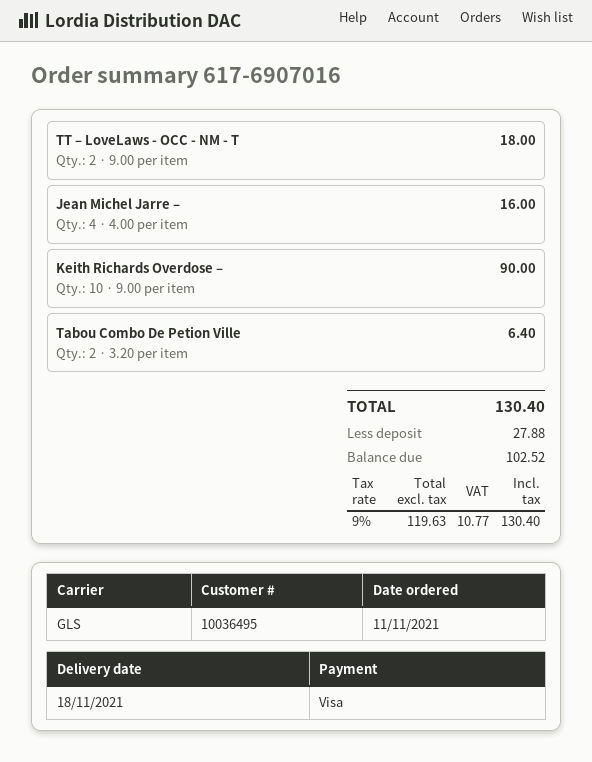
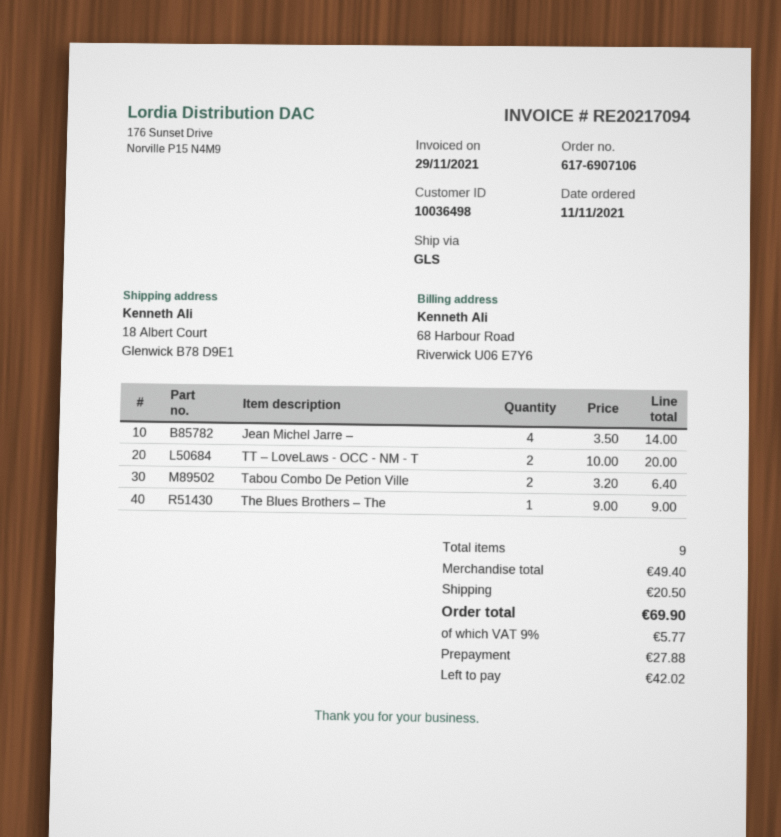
order number: 617-6907016 -> 617-6907106
customer number: 10036495 -> 10036498
TT – LoveLaws - OCC - NM - T: 2 x 9.00 = 18.00 -> 2 x 10.00 = 20.00
Jean Michel Jarre –: 4 x 4.00 = 16.00 -> 4 x 3.50 = 14.00
Keith Richards Overdose –: 10 x 9.00 = 90.00 -> none
The Blues Brothers – The: none -> 1 x 9.00 = 9.00
shipping: none -> 20.50
tax: 9% = 10.77 -> 9% = 5.77
total: 130.40 -> 69.90
balance: 102.52 -> 42.02

